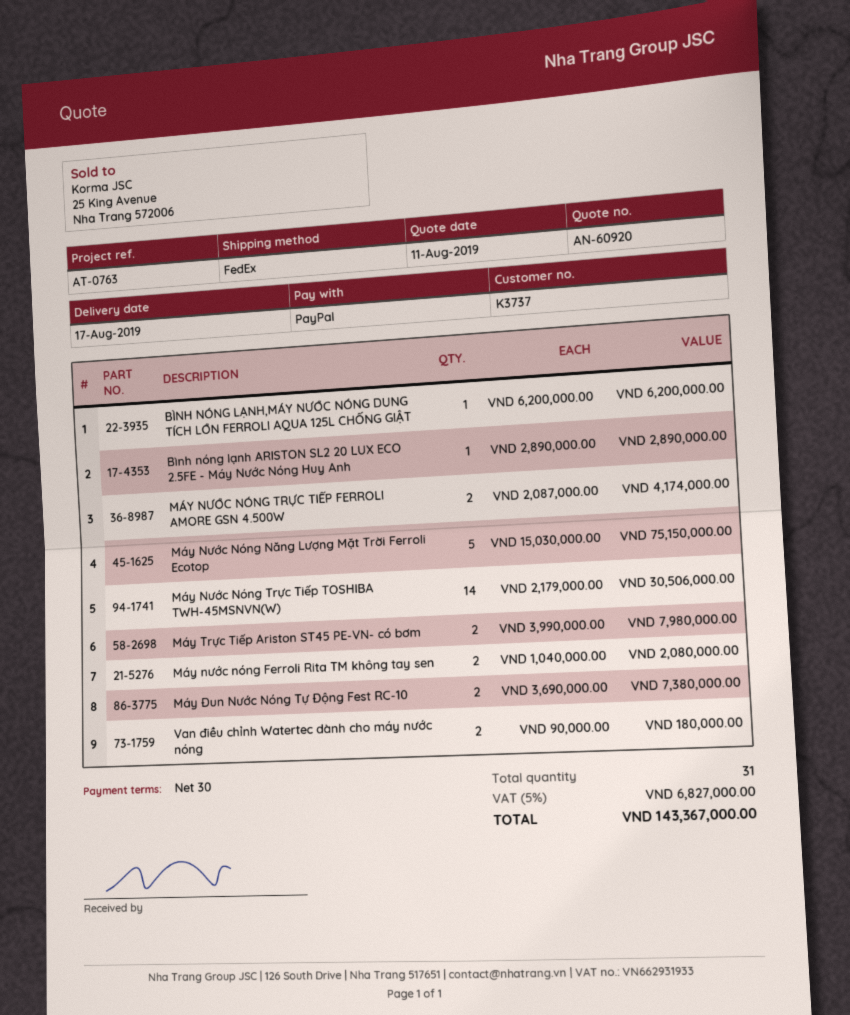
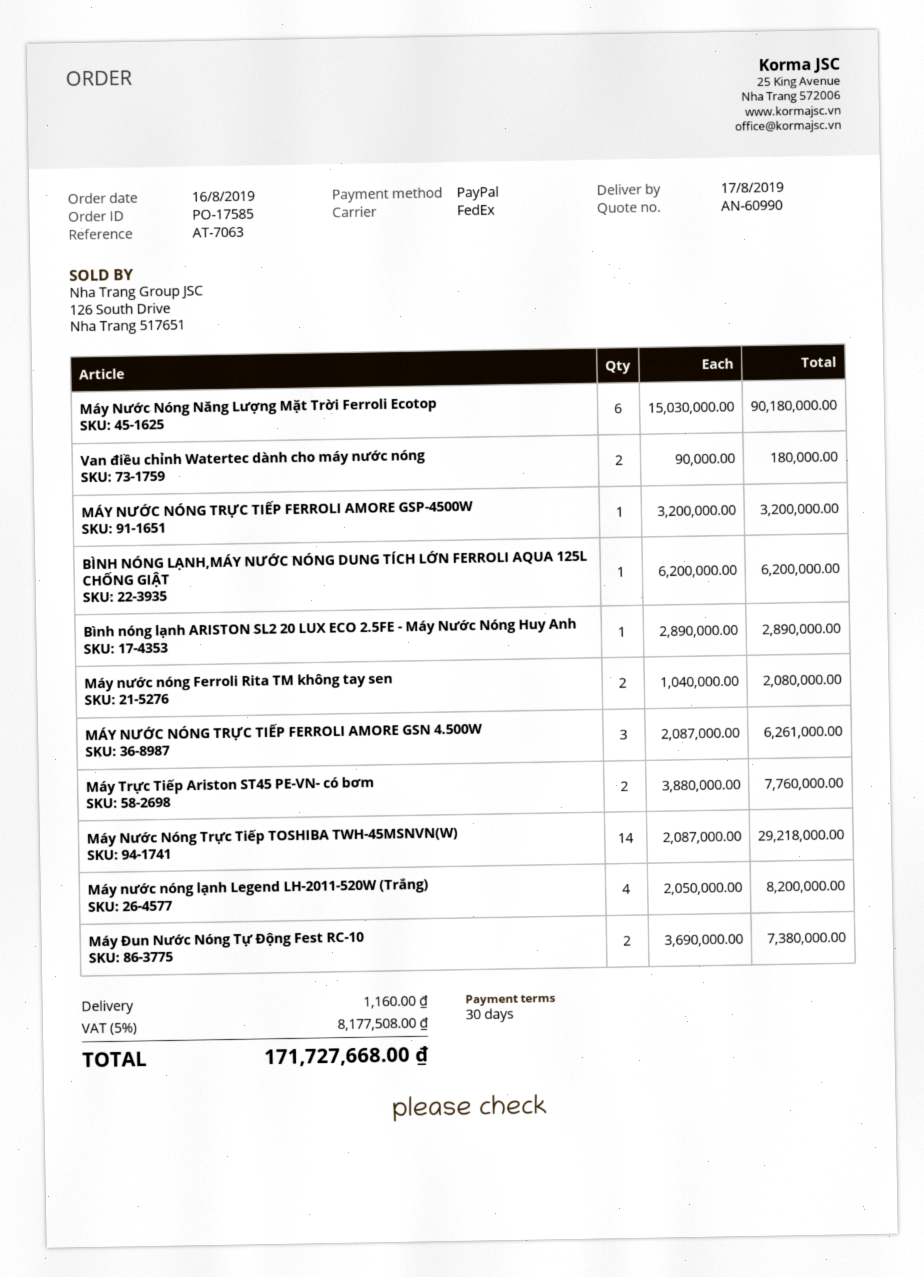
quote number: AN-60920 -> AN-60990
reference: AT-0763 -> AT-7063
MÁY NƯỚC NÓNG TRỰC TIẾP FERROLI AMORE GSN 4.500W: 2 x 2087000.00 = 4174000.00 -> 3 x 2087000.00 = 6261000.00
Máy Nước Nóng Năng Lượng Mặt Trời Ferroli Ecotop: 5 x 15030000.00 = 75150000.00 -> 6 x 15030000.00 = 90180000.00
Máy Nước Nóng Trực Tiếp TOSHIBA TWH-45MSNVN(W): 14 x 2179000.00 = 30506000.00 -> 14 x 2087000.00 = 29218000.00
Máy Trực Tiếp Ariston ST45 PE-VN- có bơm: 2 x 3990000.00 = 7980000.00 -> 2 x 3880000.00 = 7760000.00
MÁY NƯỚC NÓNG TRỰC TIẾP FERROLI AMORE GSP-4500W: none -> 1 x 3200000.00 = 3200000.00
Máy nước nóng lạnh Legend LH-2011-520W (Trắng): none -> 4 x 2050000.00 = 8200000.00
shipping: none -> 1160.00
tax: 5% = 6827000.00 -> 5% = 8177508.00
total: 143367000.00 -> 171727668.00

